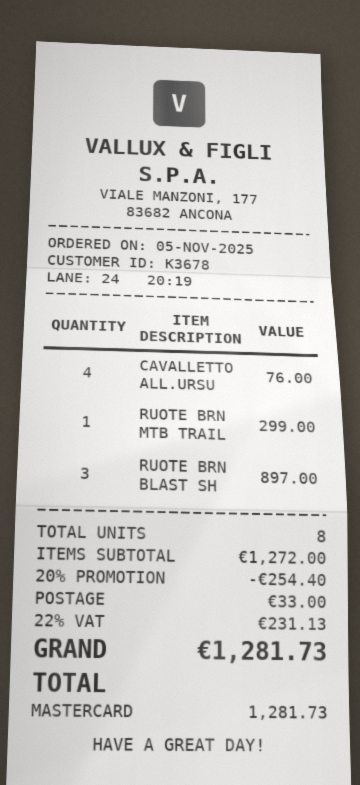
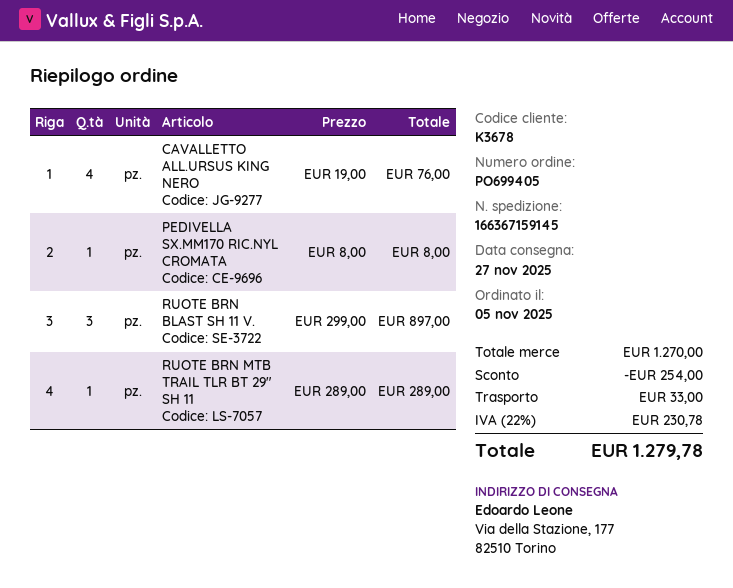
RUOTE BRN MTB TRAIL: 1 for 299.00 -> 1 for 289.00
PEDIVELLA SX.MM170 RIC.NYL CROMATA: none -> 1 for 8.00
subtotal: 1272.00 -> 1270.00
discount: 254.40 -> 254.00
tax: 22% = 231.13 -> 22% = 230.78
total: 1281.73 -> 1279.78

